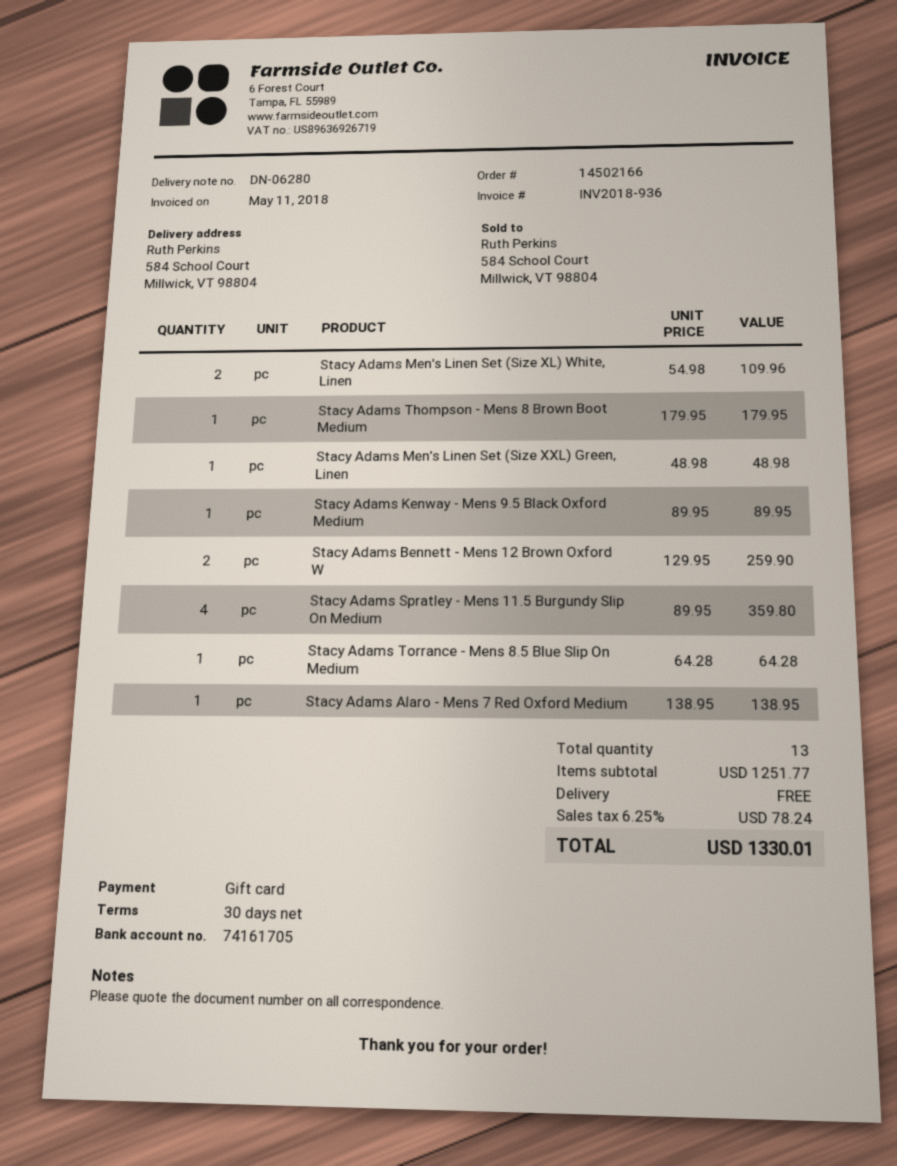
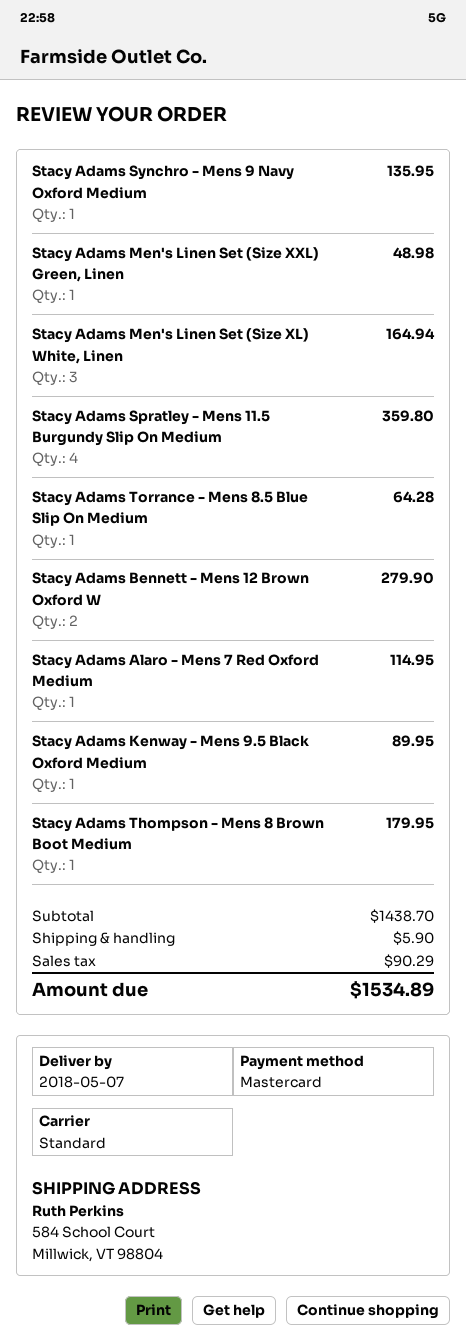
payment method: gift card -> Mastercard
Stacy Adams Men's Linen Set (Size XL) White, Linen: 2 for 109.96 -> 3 for 164.94
Stacy Adams Bennett - Mens 12 Brown Oxford W: 2 for 259.90 -> 2 for 279.90
Stacy Adams Alaro - Mens 7 Red Oxford Medium: 1 for 138.95 -> 1 for 114.95
Stacy Adams Synchro - Mens 9 Navy Oxford Medium: none -> 1 for 135.95
subtotal: 1251.77 -> 1438.70
shipping: 0.00 -> 5.90
tax: 78.24 -> 90.29
total: 1330.01 -> 1534.89

